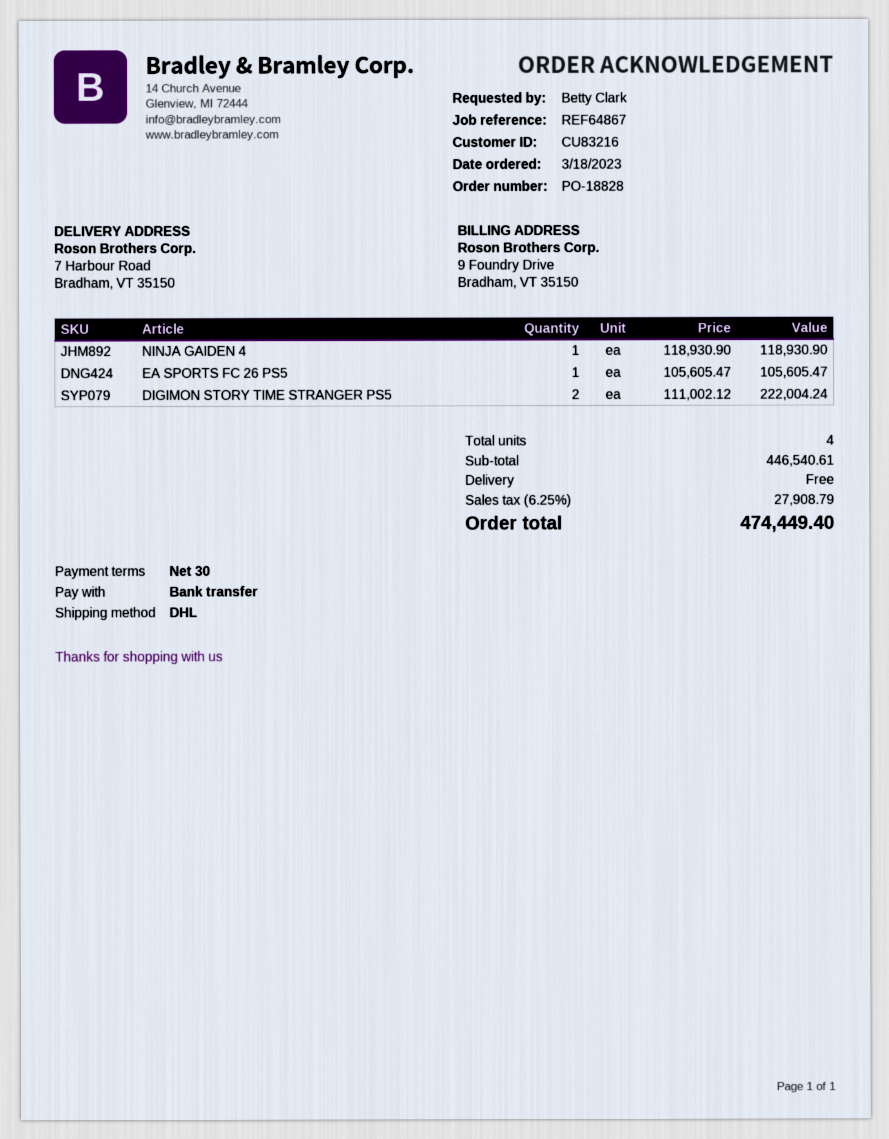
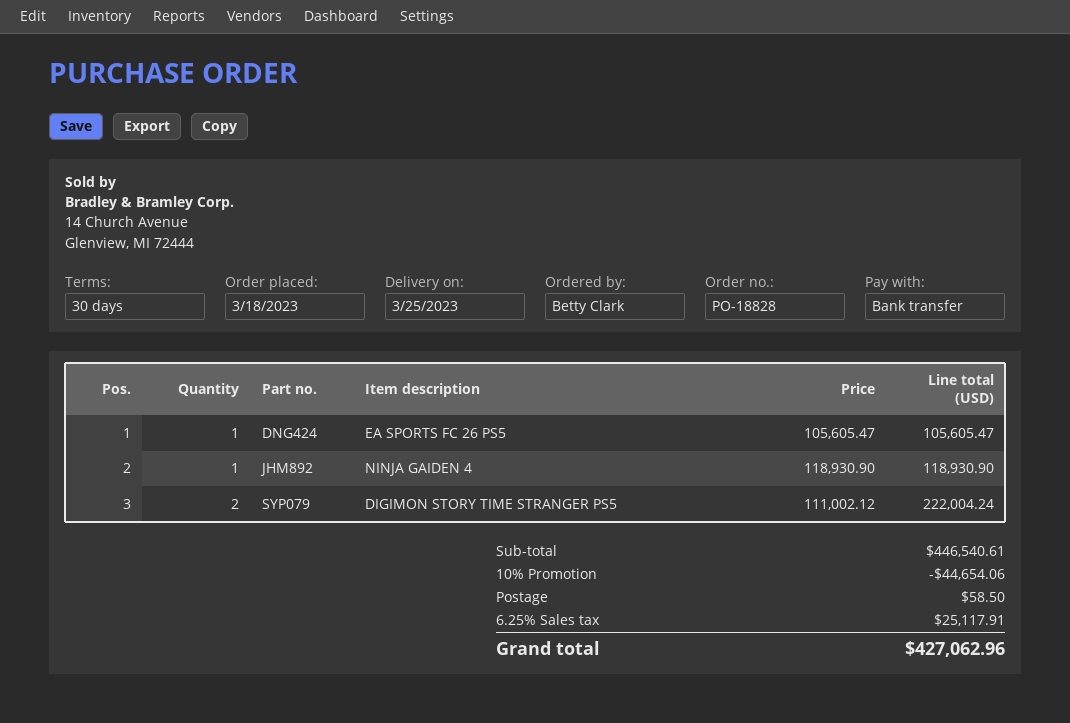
discount: none -> 10% = 44654.06
shipping: 0.00 -> 58.50
tax: 6.25% = 27908.79 -> 6.25% = 25117.91
total: 474449.40 -> 427062.96

